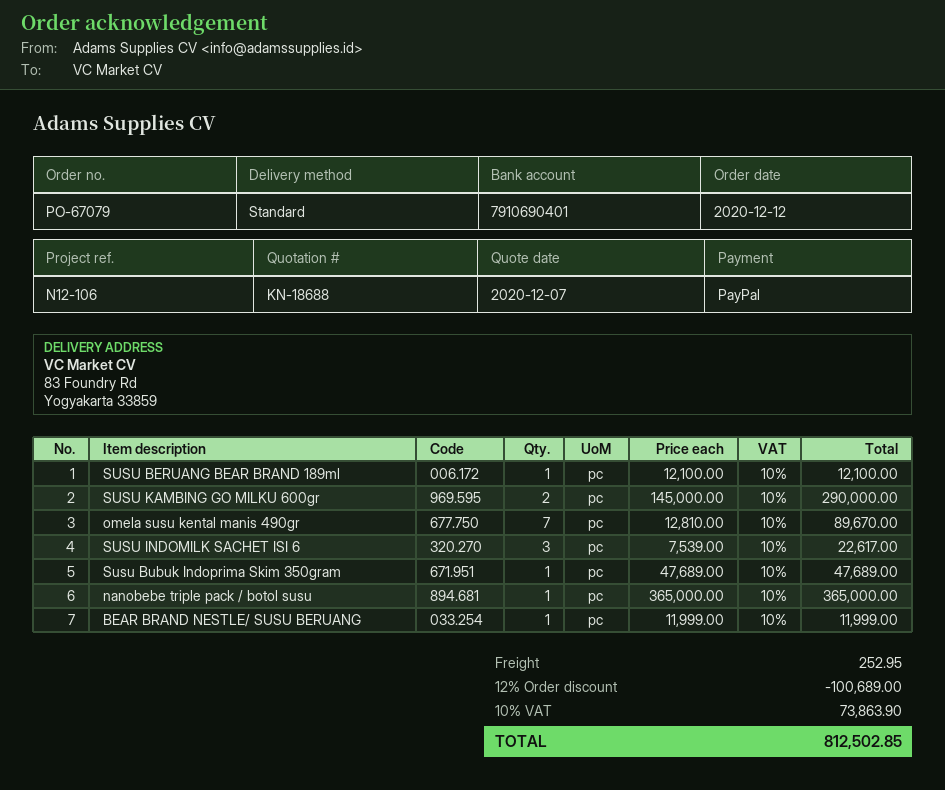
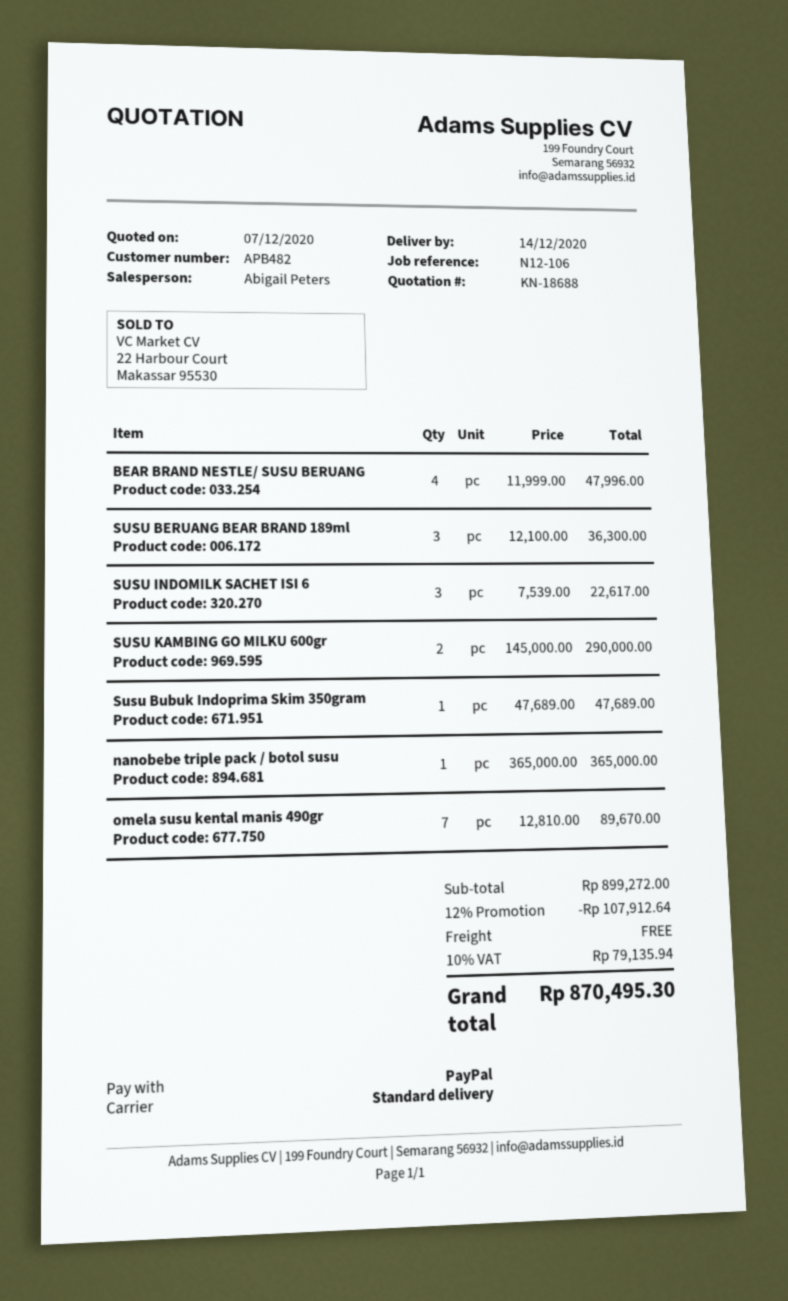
SUSU BERUANG BEAR BRAND 189ml: 1 x 12100.00 = 12100.00 -> 3 x 12100.00 = 36300.00
BEAR BRAND NESTLE/ SUSU BERUANG: 1 x 11999.00 = 11999.00 -> 4 x 11999.00 = 47996.00
discount: 12% = 100689.00 -> 12% = 107912.64
shipping: 252.95 -> 0.00
tax: 10% = 73863.90 -> 10% = 79135.94
total: 812502.85 -> 870495.30

